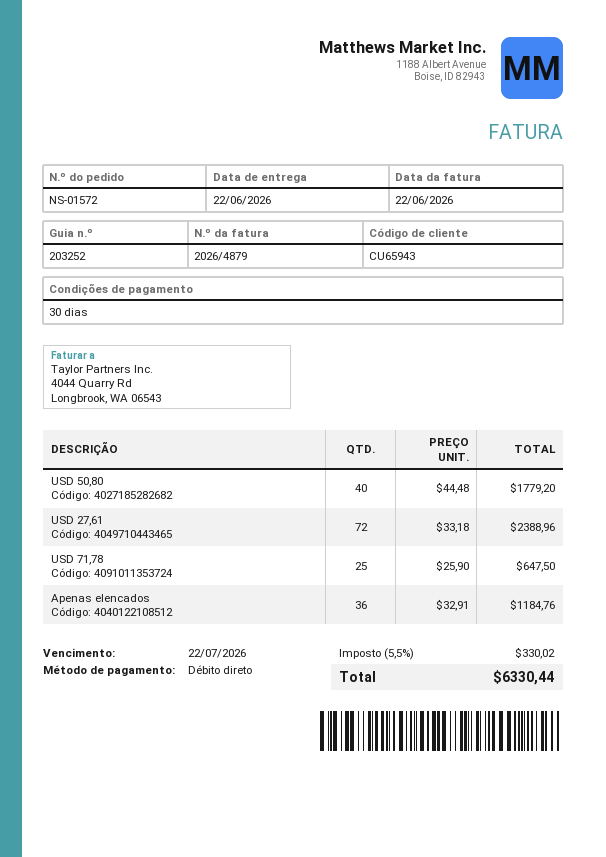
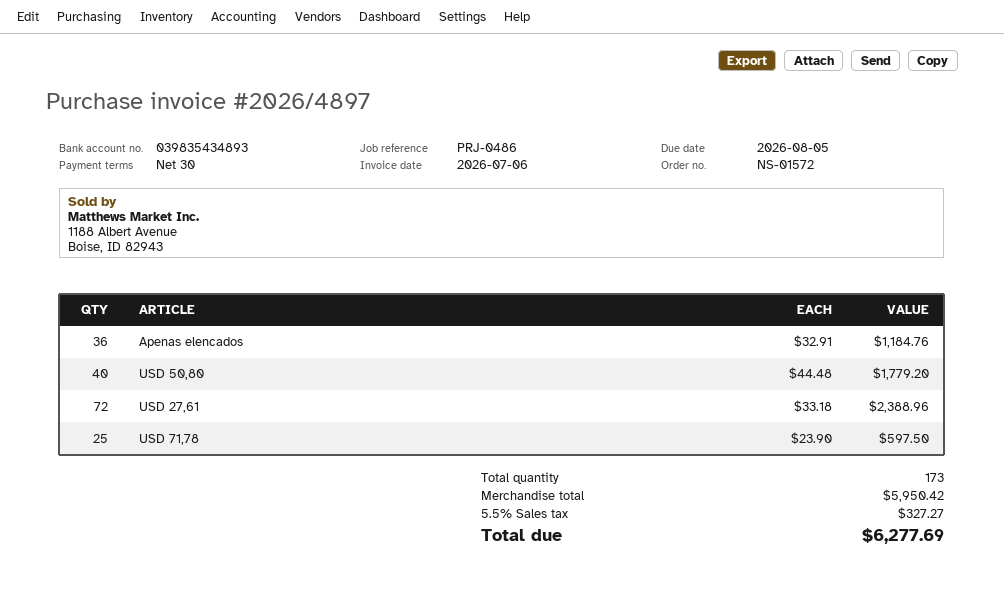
invoice number: 2026/4879 -> 2026/4897
invoice date: 2026-06-22 -> 2026-07-06
due date: 2026-07-22 -> 2026-08-05
USD 71,78: 25 x 25.90 = 647.50 -> 25 x 23.90 = 597.50
tax: 5.5% = 330.02 -> 5.5% = 327.27
total: 6330.44 -> 6277.69

